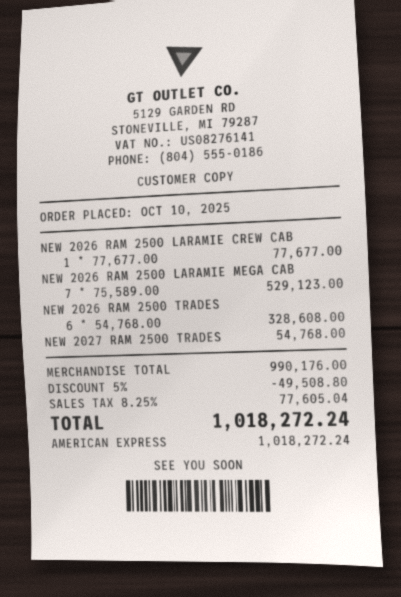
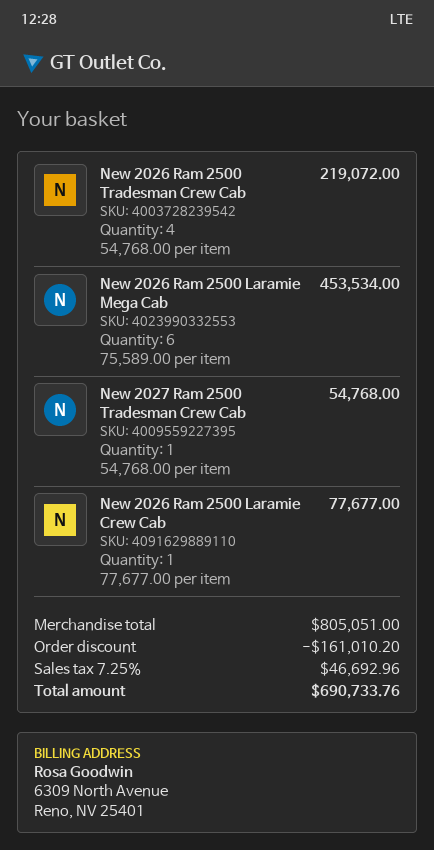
NEW 2026 RAM 2500 LARAMIE MEGA CAB: 7 x 75589.00 = 529123.00 -> 6 x 75589.00 = 453534.00
NEW 2026 RAM 2500 TRADES: 6 x 54768.00 = 328608.00 -> 4 x 54768.00 = 219072.00
subtotal: 990176.00 -> 805051.00
discount: 49508.80 -> 161010.20
tax: 8.25% = 77605.04 -> 7.25% = 46692.96
total: 1018272.24 -> 690733.76

